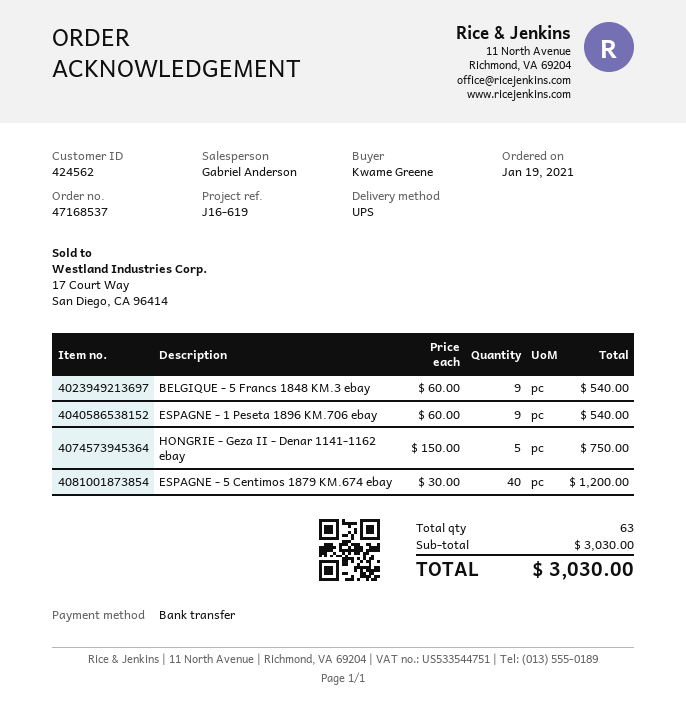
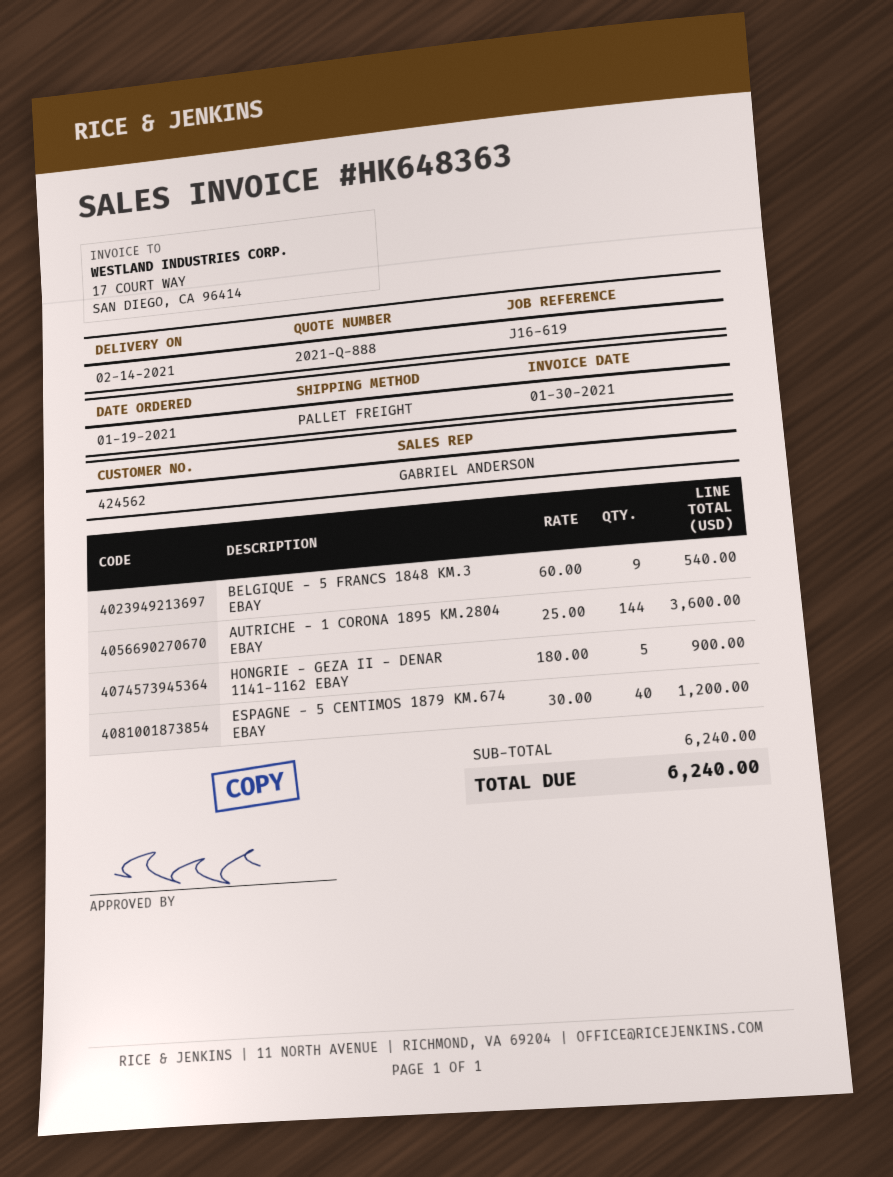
shipping method: UPS -> pallet freight
ESPAGNE - 1 Peseta 1896 KM.706 ebay: 9 x 60.00 = 540.00 -> none
HONGRIE - Geza II - Denar 1141-1162 ebay: 5 x 150.00 = 750.00 -> 5 x 180.00 = 900.00
AUTRICHE - 1 CORONA 1895 KM.2804 EBAY: none -> 144 x 25.00 = 3600.00
subtotal: 3030.00 -> 6240.00
total: 3030.00 -> 6240.00

